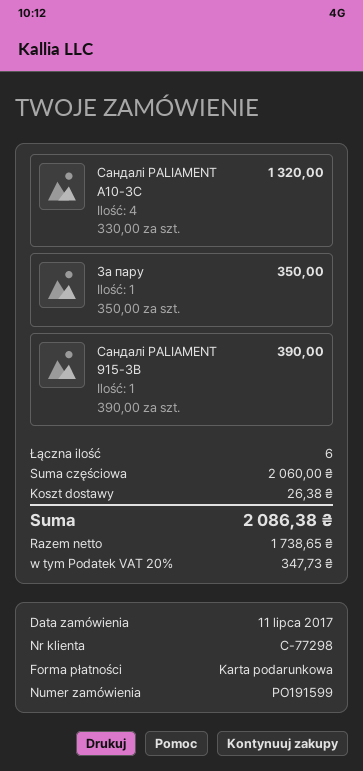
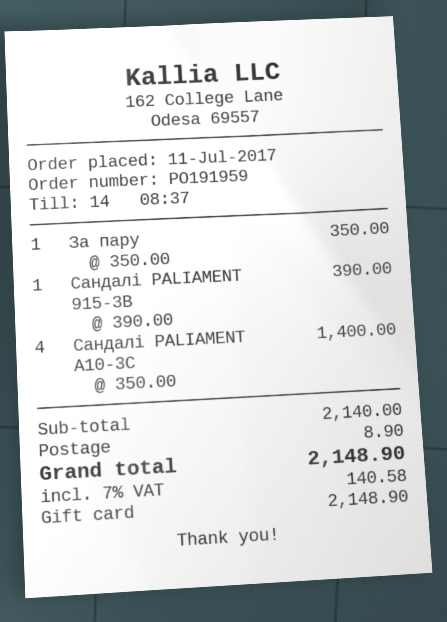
order number: PO191599 -> PO191959
Сандалі PALIAMENT A10-3C: 4 x 330.00 = 1320.00 -> 4 x 350.00 = 1400.00
subtotal: 2060.00 -> 2140.00
shipping: 26.38 -> 8.90
tax: 20% = 347.73 -> 7% = 140.58
total: 2086.38 -> 2148.90

